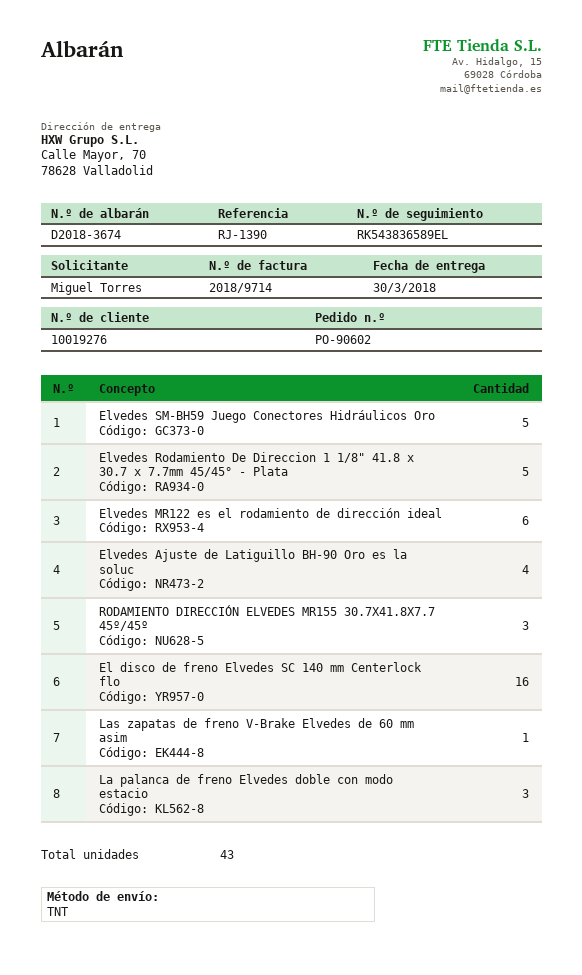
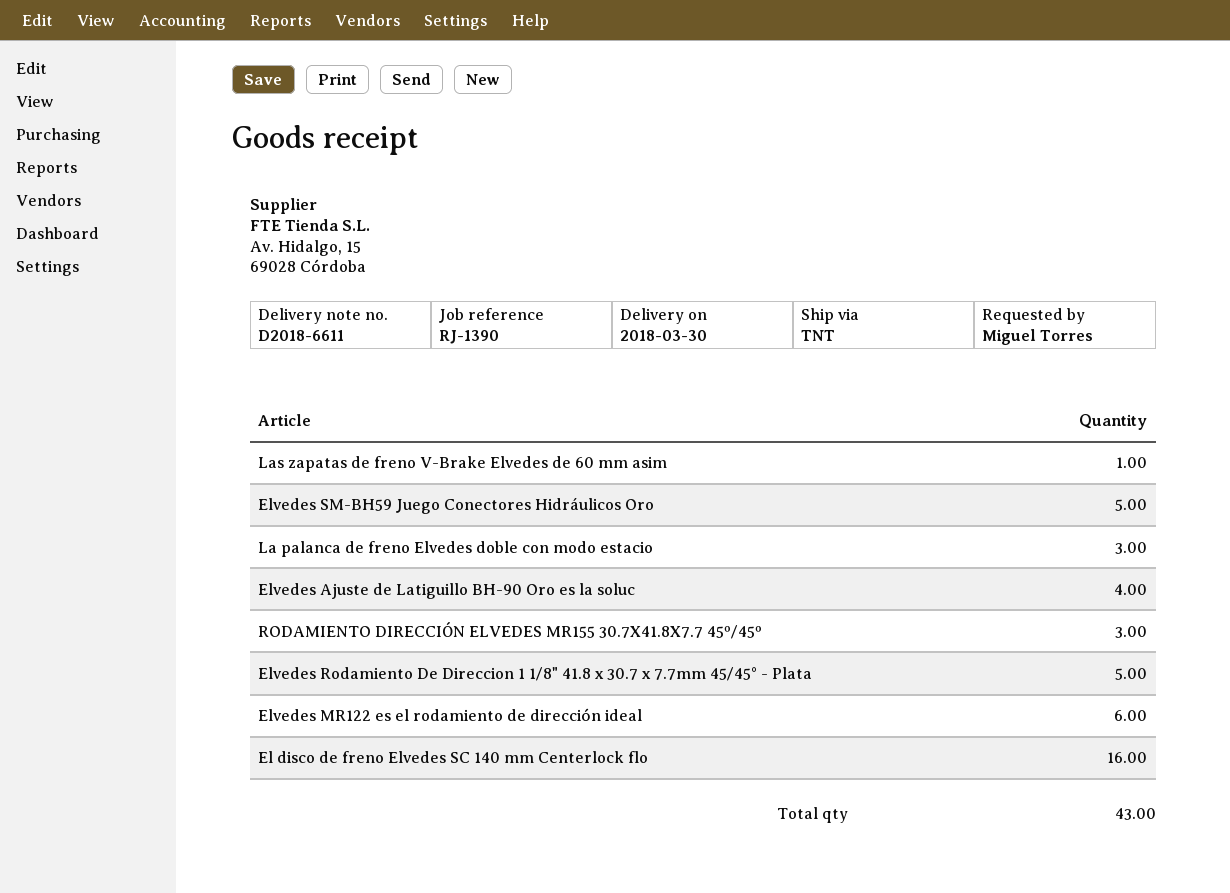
delivery note number: D2018-3674 -> D2018-6611

